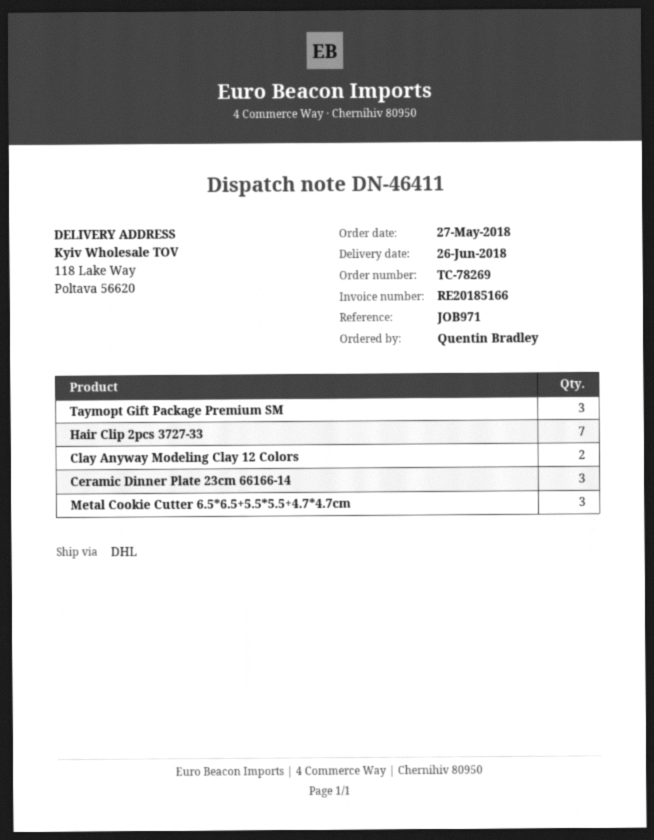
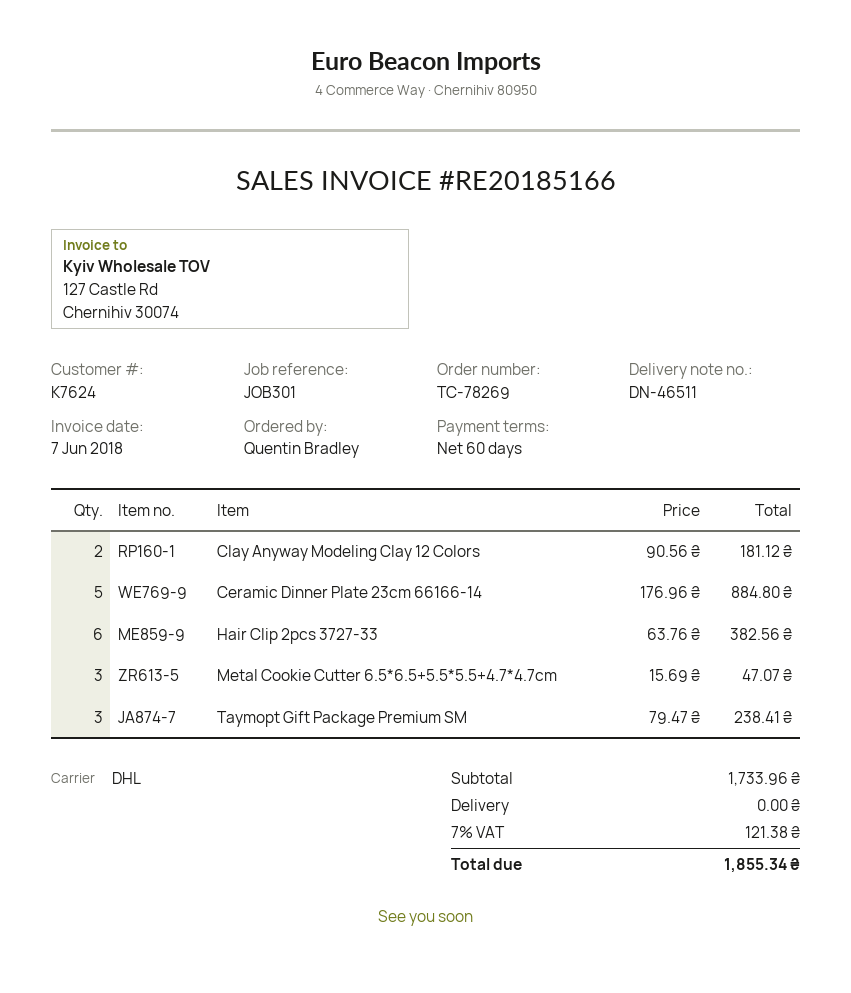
delivery note number: DN-46411 -> DN-46511
reference: JOB971 -> JOB301
Hair Clip 2pcs 3727-33: 7 -> 6
Ceramic Dinner Plate 23cm 66166-14: 3 -> 5

